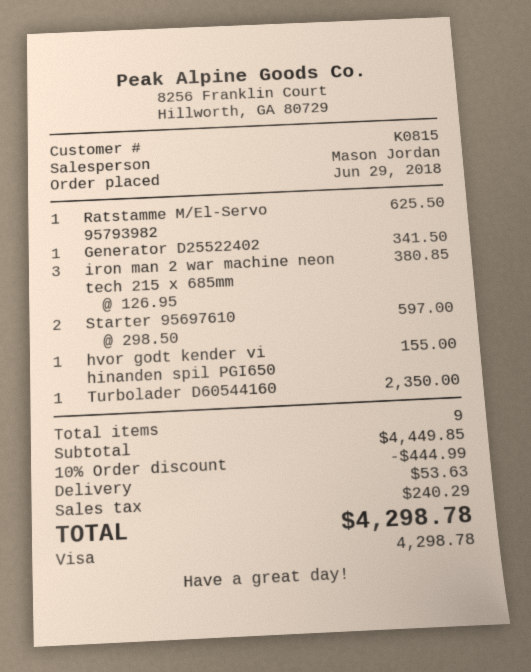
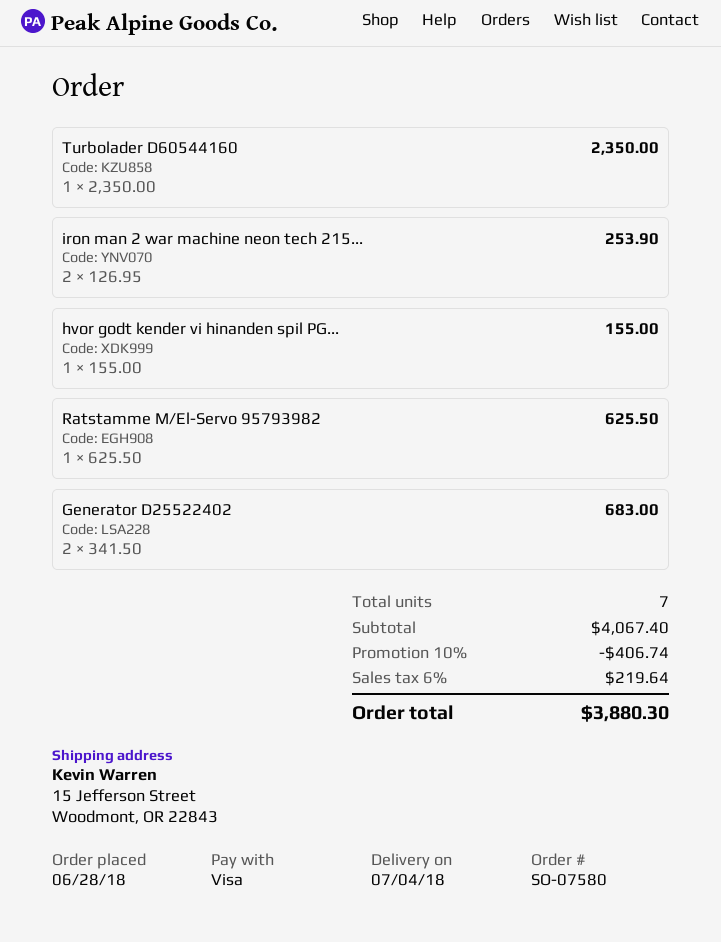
order date: 2018-06-29 -> 2018-06-28
Generator D25522402: 1 x 341.50 = 341.50 -> 2 x 341.50 = 683.00
iron man 2 war machine neon tech 215 x 685mm: 3 x 126.95 = 380.85 -> 2 x 126.95 = 253.90
Starter 95697610: 2 x 298.50 = 597.00 -> none
total quantity: 9 -> 7
subtotal: 4449.85 -> 4067.40
discount: 10% = 444.99 -> 10% = 406.74
shipping: 53.63 -> none
tax: 240.29 -> 219.64
total: 4298.78 -> 3880.30

